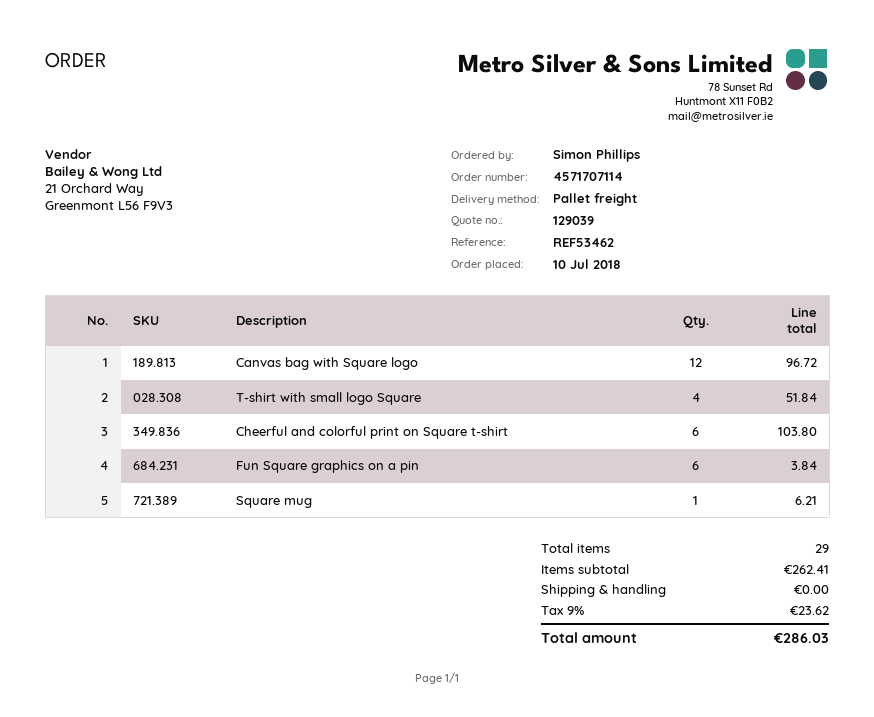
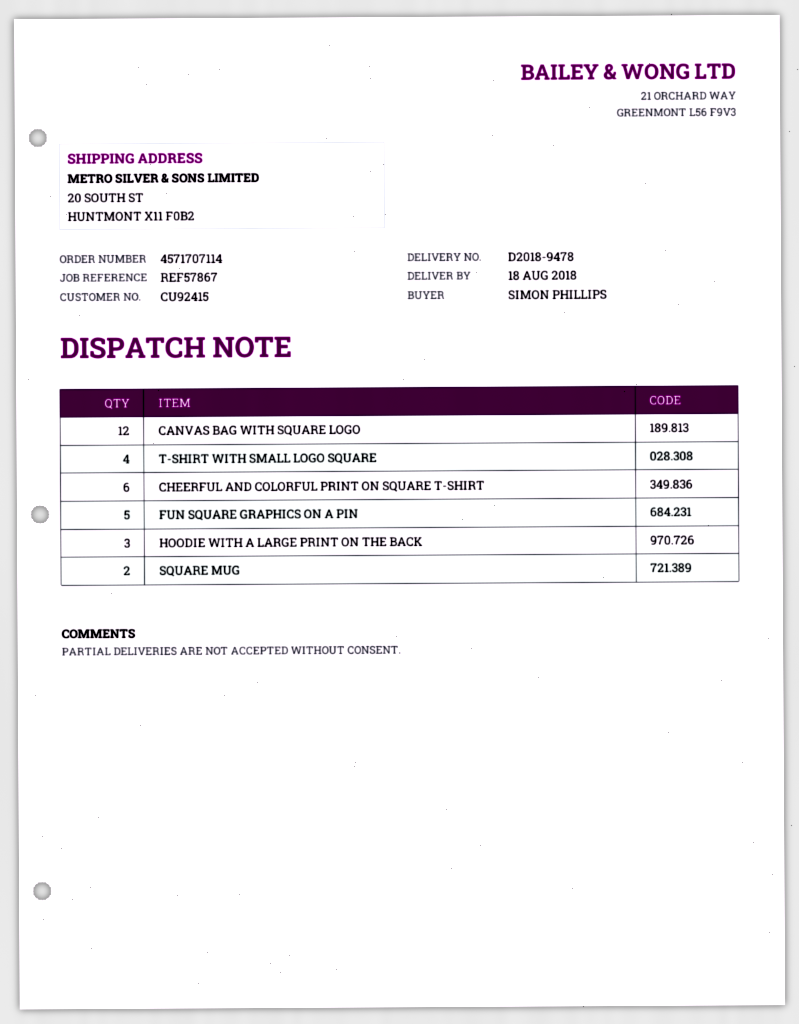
reference: REF53462 -> REF57867
Fun Square graphics on a pin: 6 -> 5
Square mug: 1 -> 2
HOODIE WITH A LARGE PRINT ON THE BACK: none -> 3

